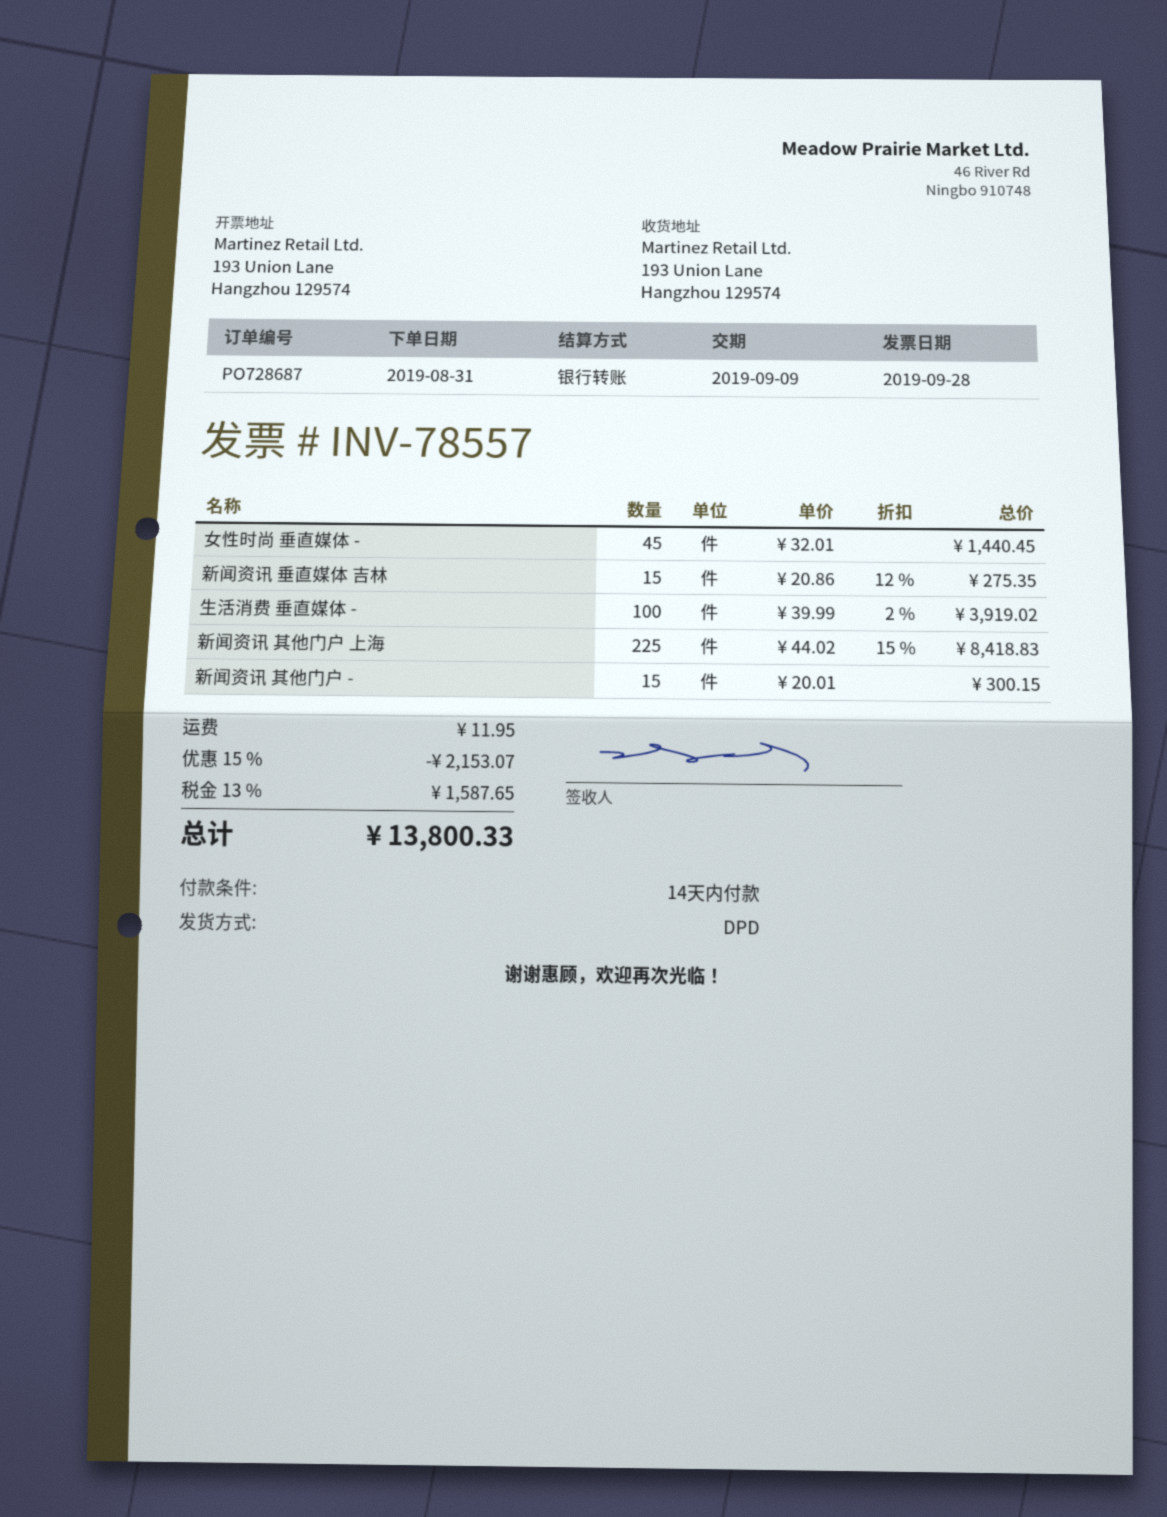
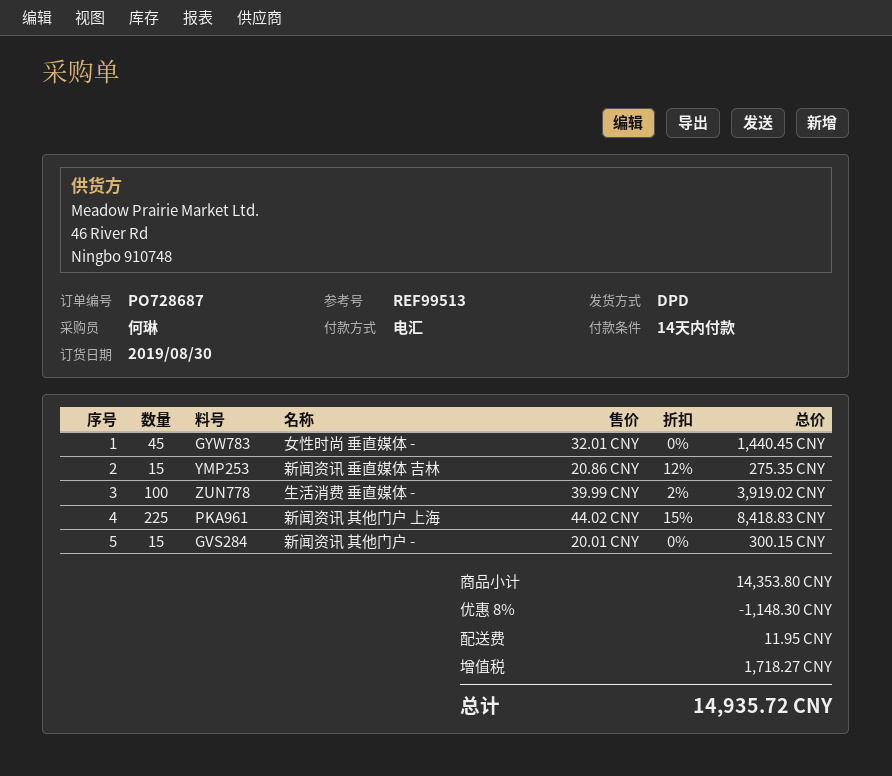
order date: 2019-08-31 -> 2019-08-30
discount: 15% = 2153.07 -> 8% = 1148.30
tax: 1587.65 -> 1718.27
total: 13800.33 -> 14935.72

